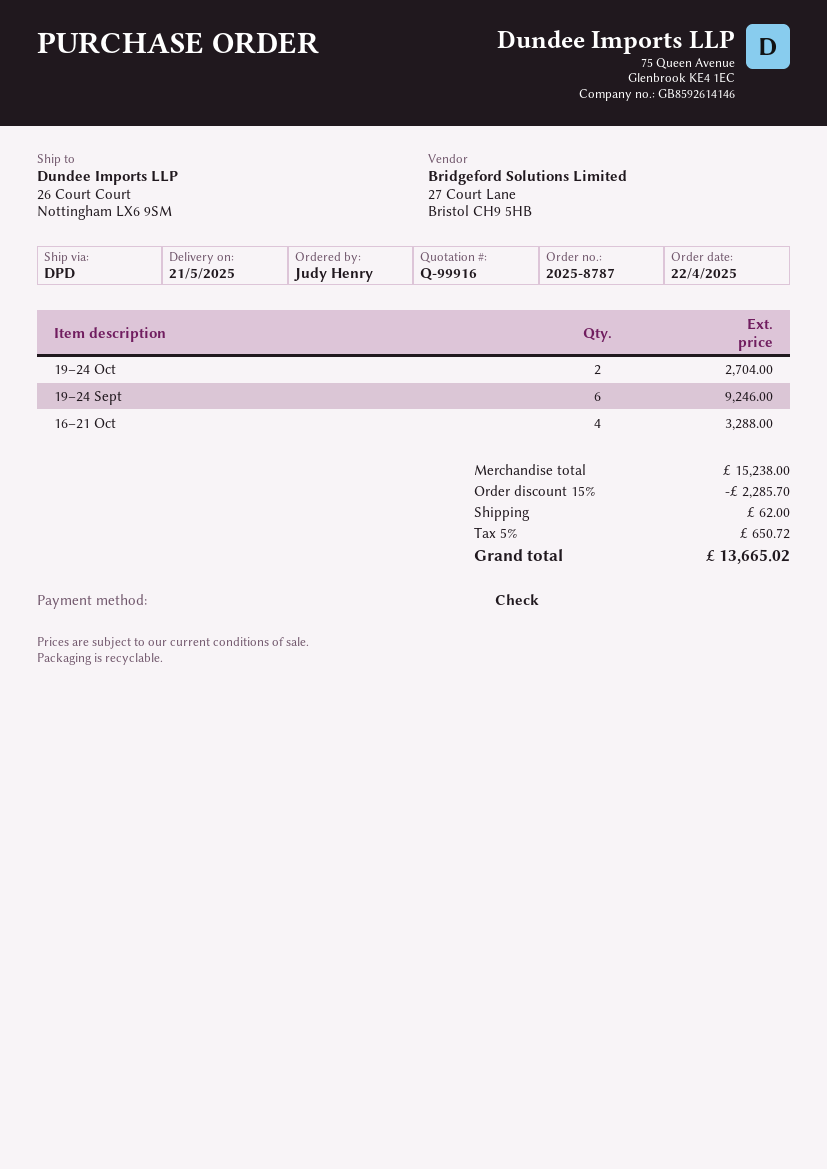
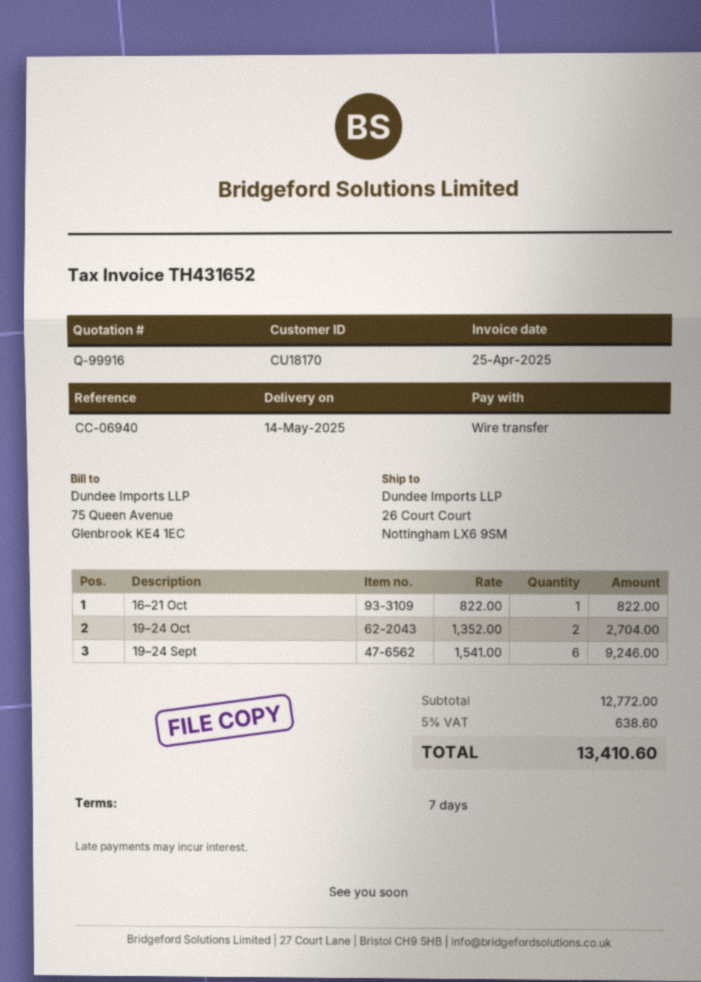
delivery date: 2025-05-21 -> 2025-05-14
payment method: cheque -> bank transfer
16–21 Oct: 4 for 3288.00 -> 1 for 822.00
subtotal: 15238.00 -> 12772.00
discount: 15% = 2285.70 -> none
shipping: 62.00 -> none
tax: 5% = 650.72 -> 5% = 638.60
total: 13665.02 -> 13410.60

